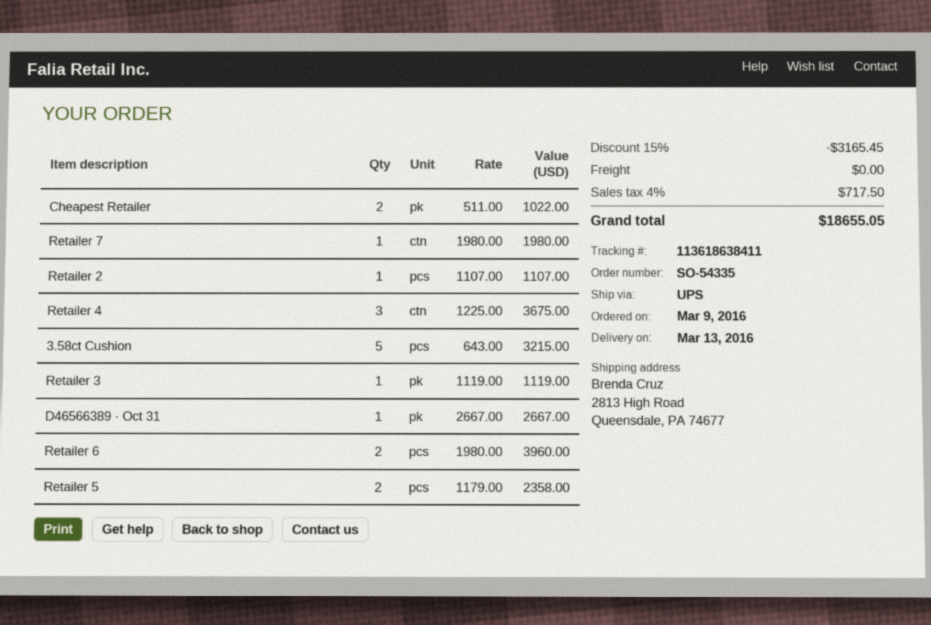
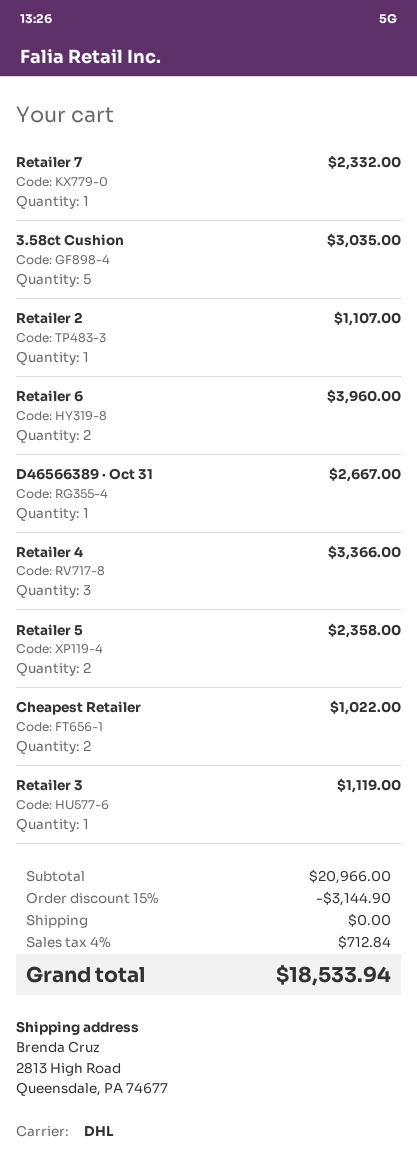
shipping method: UPS -> DHL
Retailer 7: 1 for 1980.00 -> 1 for 2332.00
Retailer 4: 3 for 3675.00 -> 3 for 3366.00
3.58ct Cushion: 5 for 3215.00 -> 5 for 3035.00
discount: 15% = 3165.45 -> 15% = 3144.90
tax: 4% = 717.50 -> 4% = 712.84
total: 18655.05 -> 18533.94

